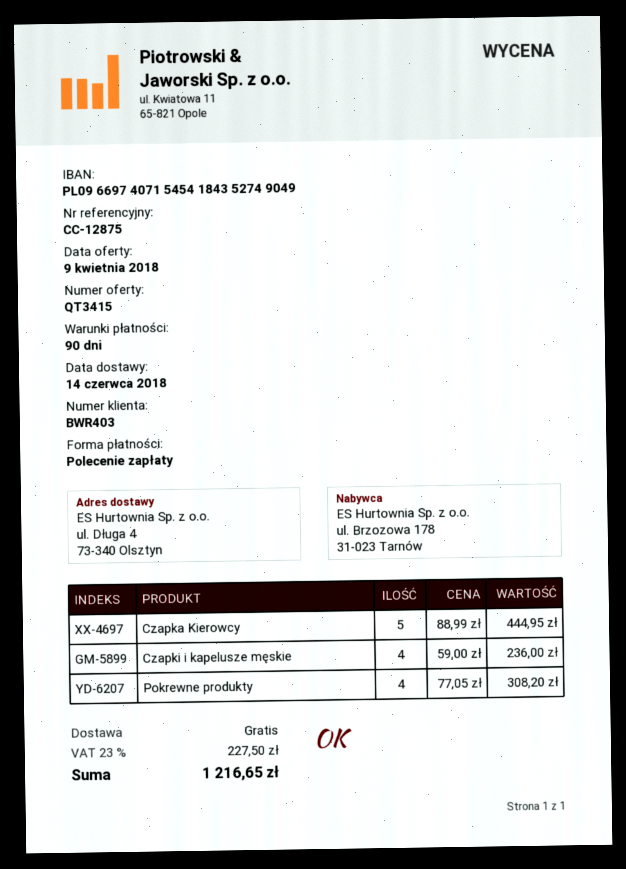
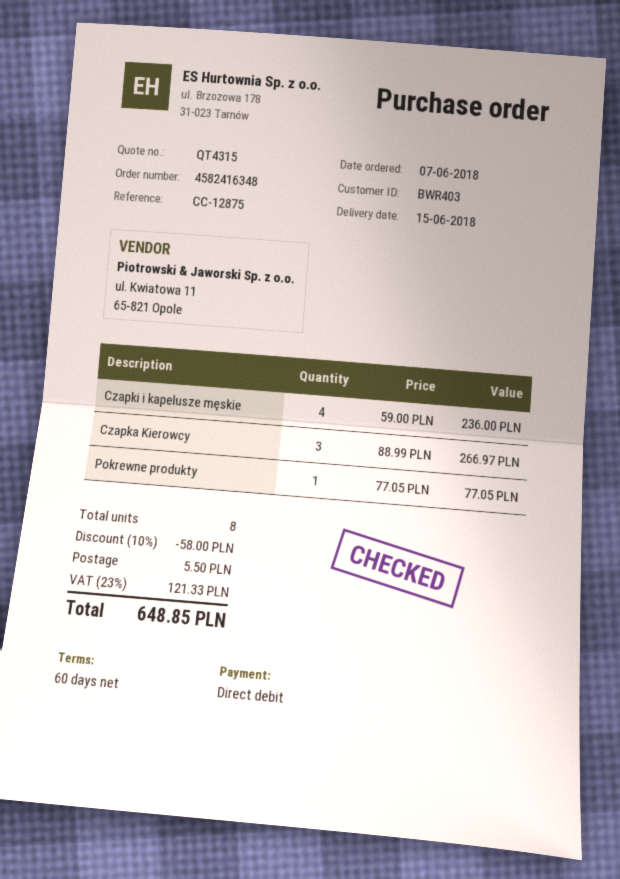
quote number: QT3415 -> QT4315
delivery date: 2018-06-14 -> 2018-06-15
payment terms: 90 days -> 60 days
Czapka Kierowcy: 5 x 88.99 = 444.95 -> 3 x 88.99 = 266.97
Pokrewne produkty: 4 x 77.05 = 308.20 -> 1 x 77.05 = 77.05
discount: none -> 10% = 58.00
shipping: 0.00 -> 5.50
tax: 23% = 227.50 -> 23% = 121.33
total: 1216.65 -> 648.85

